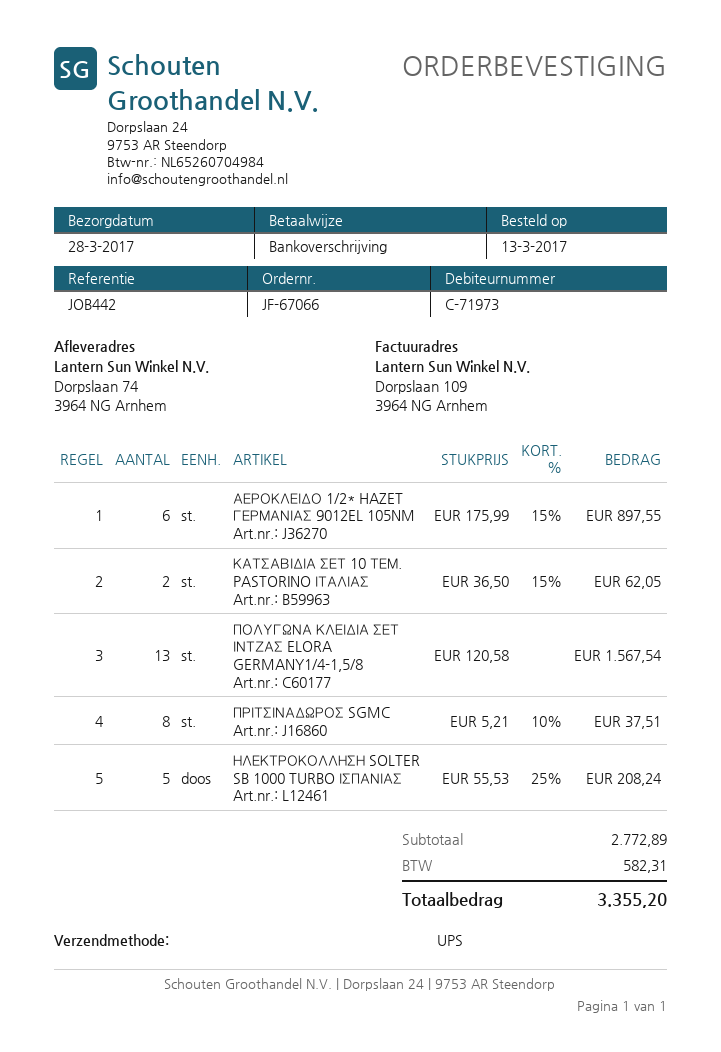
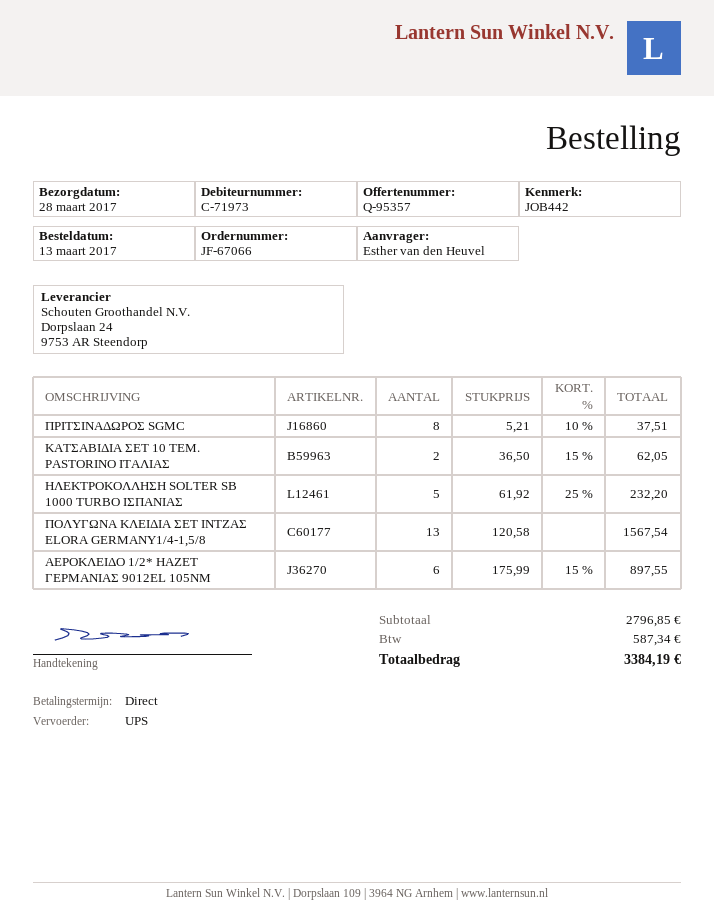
ΗΛΕΚΤΡΟΚΟΛΛΗΣΗ SOLTER SB 1000 TURBO ΙΣΠΑΝΙΑΣ: 5 x 55.53 - 25% = 208.24 -> 5 x 61.92 - 25% = 232.20
subtotal: 2772.89 -> 2796.85
tax: 582.31 -> 587.34
total: 3355.20 -> 3384.19

